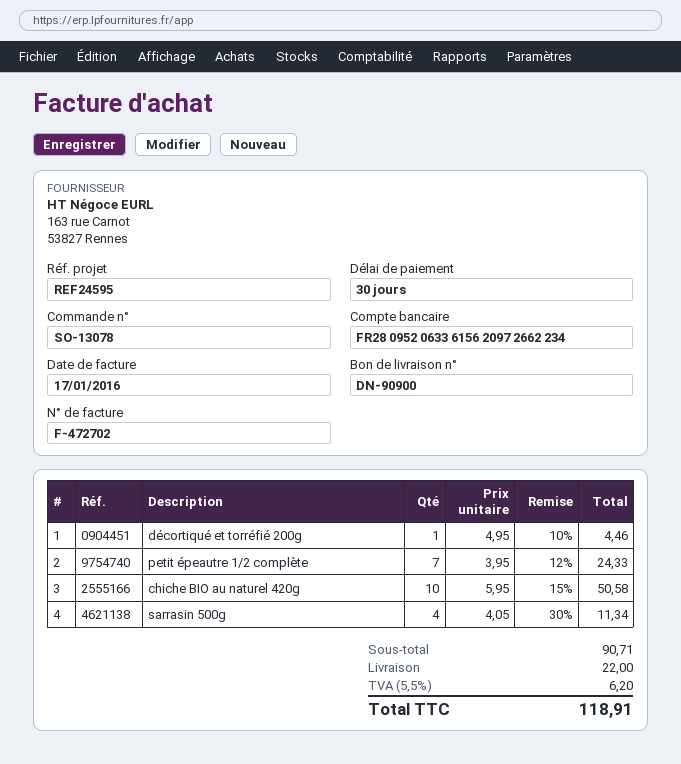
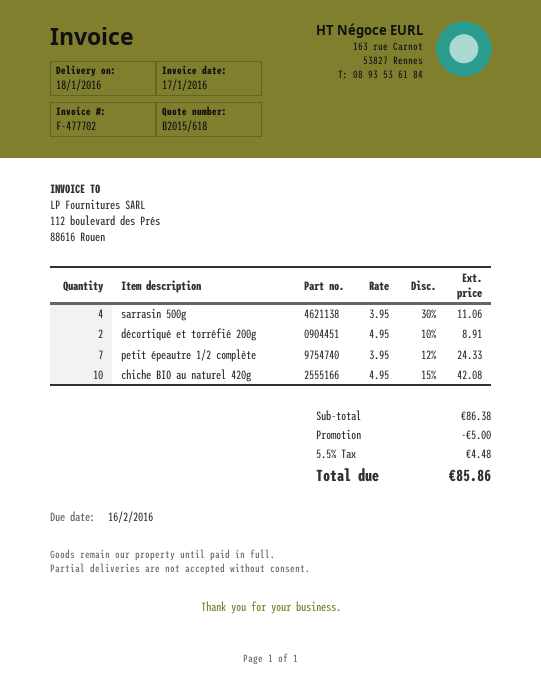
invoice number: F-472702 -> F-477702
décortiqué et torréfié 200g: 1 x 4.95 - 10% = 4.46 -> 2 x 4.95 - 10% = 8.91
chiche BIO au naturel 420g: 10 x 5.95 - 15% = 50.58 -> 10 x 4.95 - 15% = 42.08
sarrasin 500g: 4 x 4.05 - 30% = 11.34 -> 4 x 3.95 - 30% = 11.06
subtotal: 90.71 -> 86.38
discount: none -> 5.00
shipping: 22.00 -> none
tax: 5.5% = 6.20 -> 5.5% = 4.48
total: 118.91 -> 85.86

